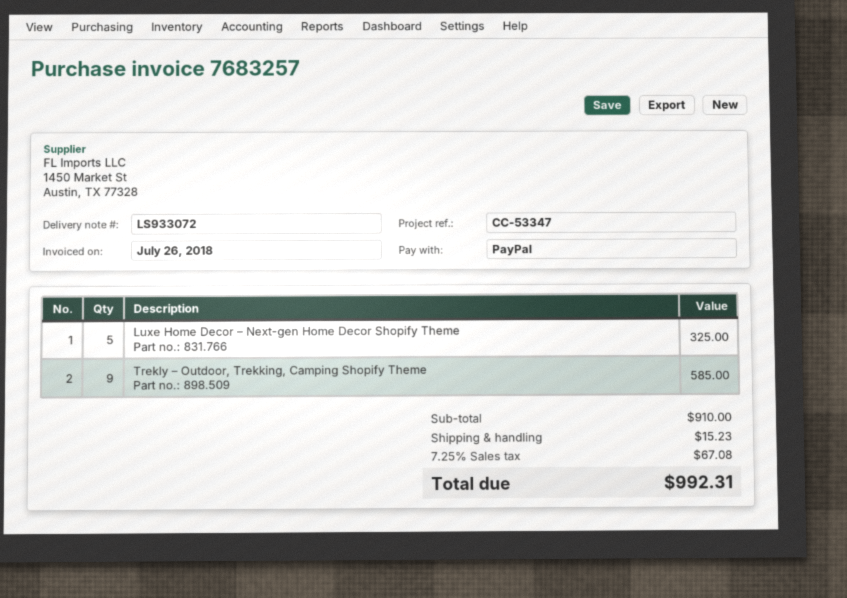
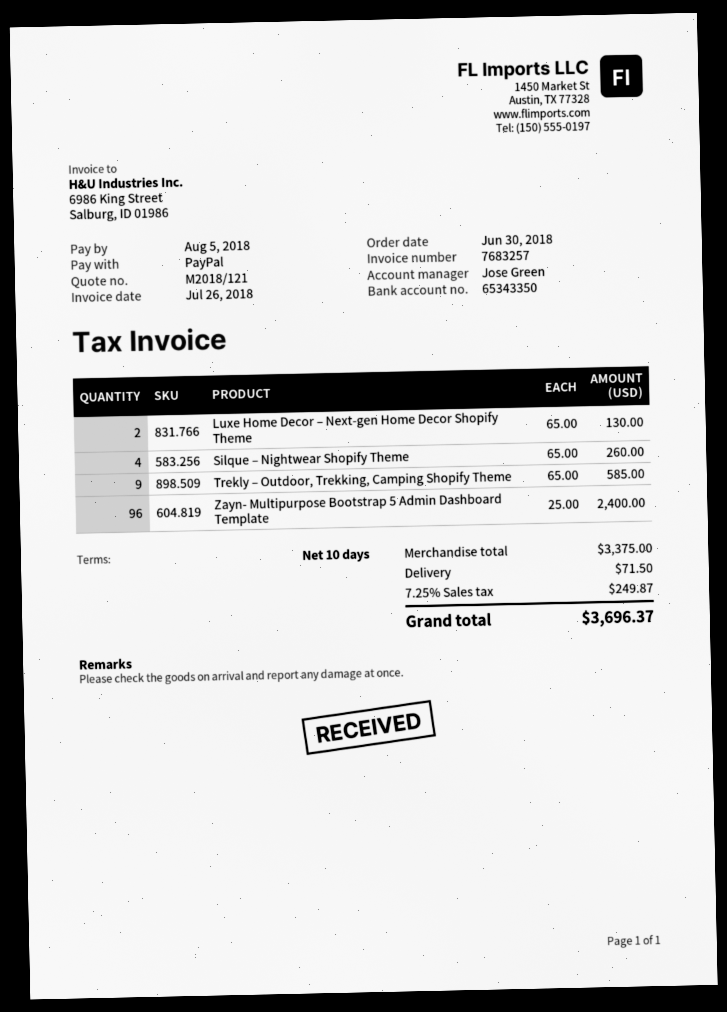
Luxe Home Decor – Next-gen Home Decor Shopify Theme: 5 for 325.00 -> 2 for 130.00
Silque – Nightwear Shopify Theme: none -> 4 for 260.00
Zayn- Multipurpose Bootstrap 5 Admin Dashboard Template: none -> 96 for 2400.00
subtotal: 910.00 -> 3375.00
shipping: 15.23 -> 71.50
tax: 7.25% = 67.08 -> 7.25% = 249.87
total: 992.31 -> 3696.37

